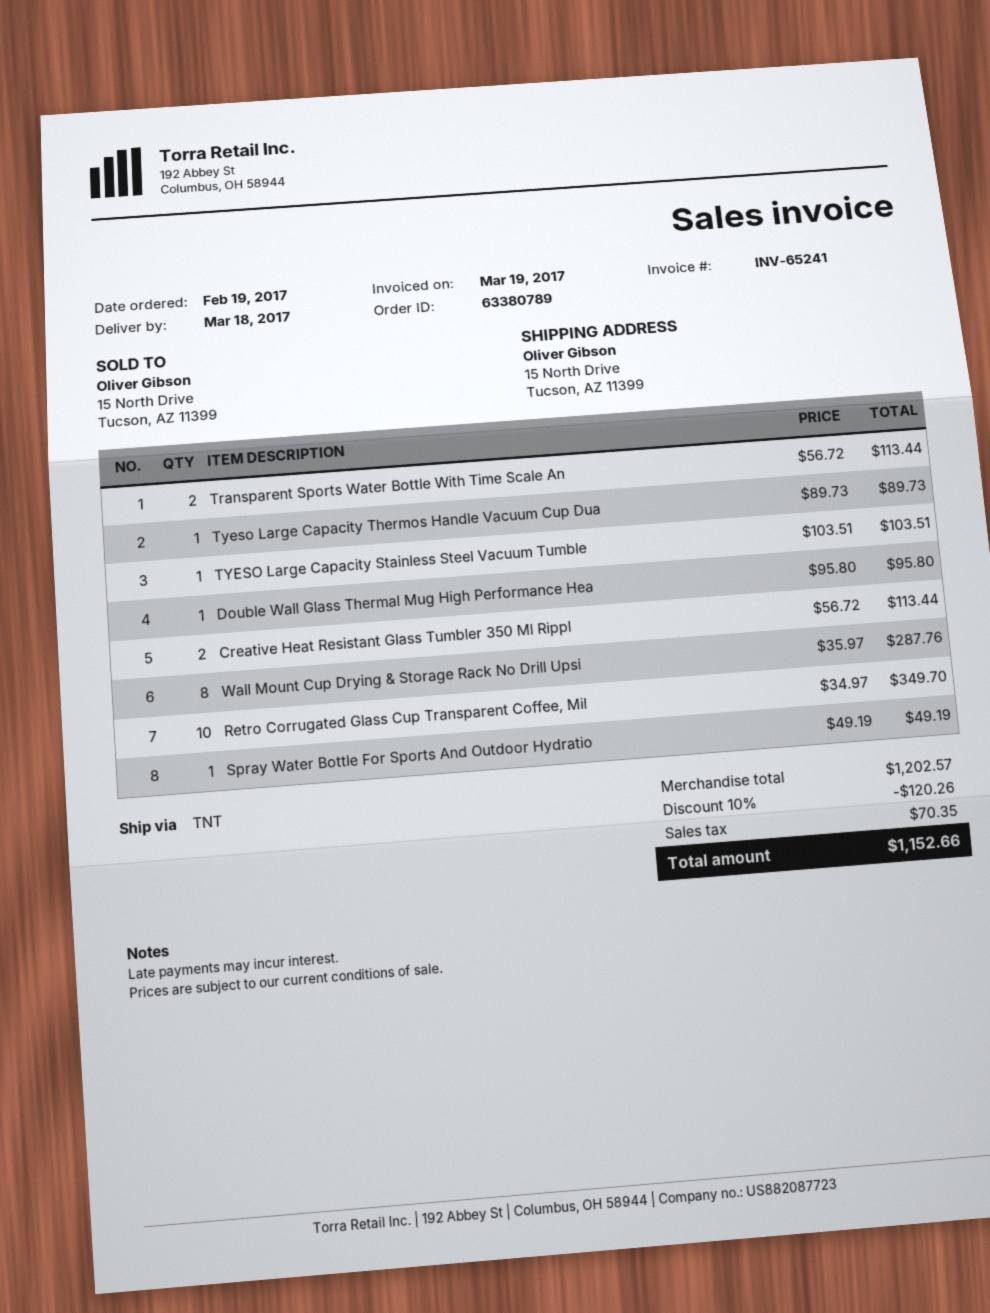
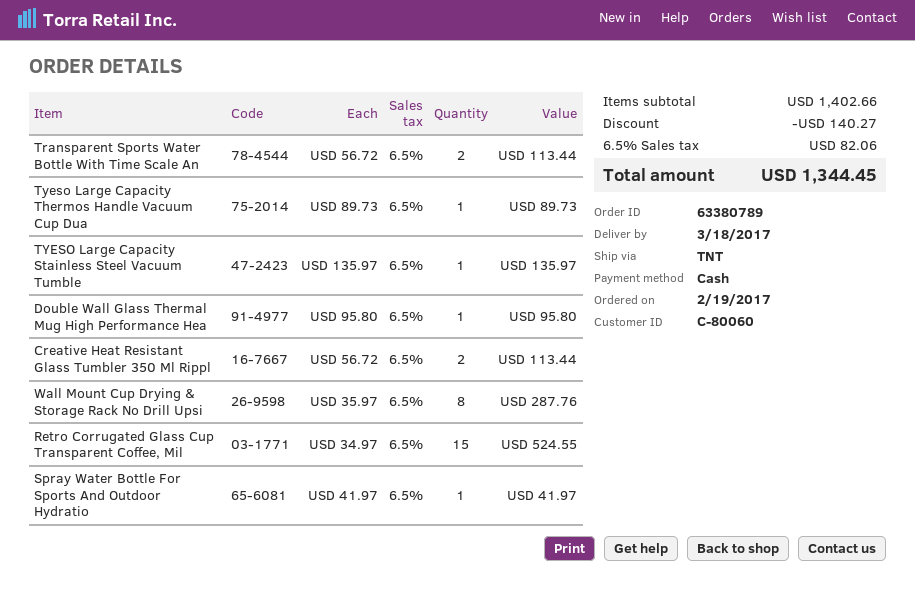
TYESO Large Capacity Stainless Steel Vacuum Tumble: 1 x 103.51 = 103.51 -> 1 x 135.97 = 135.97
Retro Corrugated Glass Cup Transparent Coffee, Mil: 10 x 34.97 = 349.70 -> 15 x 34.97 = 524.55
Spray Water Bottle For Sports And Outdoor Hydratio: 1 x 49.19 = 49.19 -> 1 x 41.97 = 41.97
subtotal: 1202.57 -> 1402.66
discount: 120.26 -> 140.27
tax: 70.35 -> 82.06
total: 1152.66 -> 1344.45

